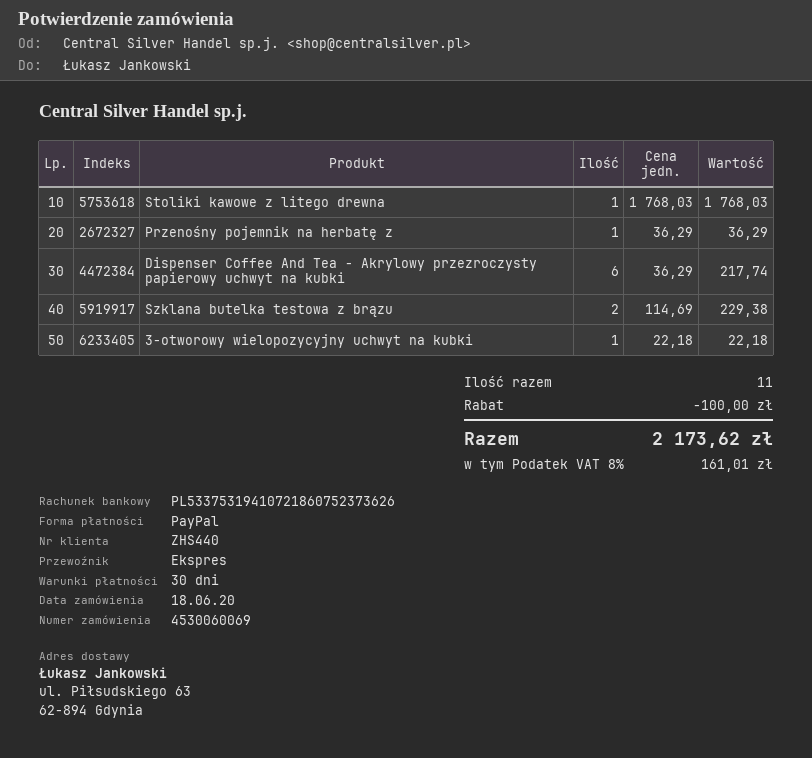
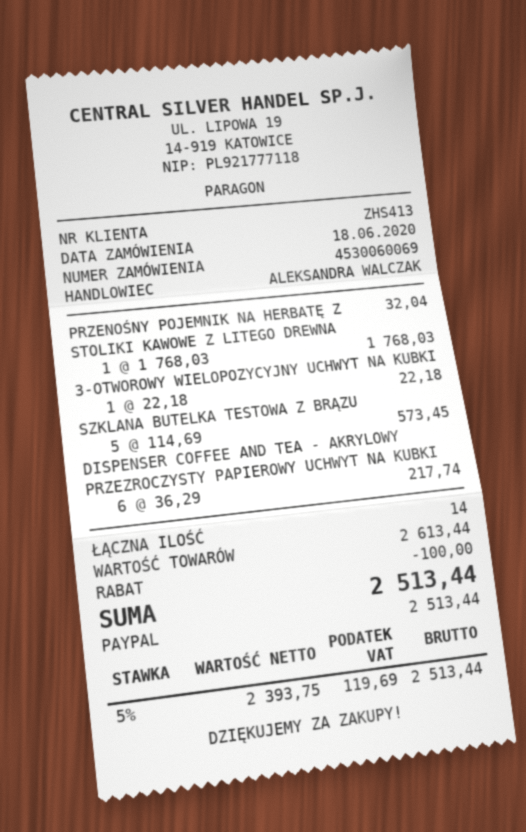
customer number: ZHS440 -> ZHS413
Przenośny pojemnik na herbatę z: 1 x 36.29 = 36.29 -> 1 x 32.04 = 32.04
Szklana butelka testowa z brązu: 2 x 114.69 = 229.38 -> 5 x 114.69 = 573.45
total quantity: 11 -> 14
tax: 8% = 161.01 -> 5% = 119.69
total: 2173.62 -> 2513.44

